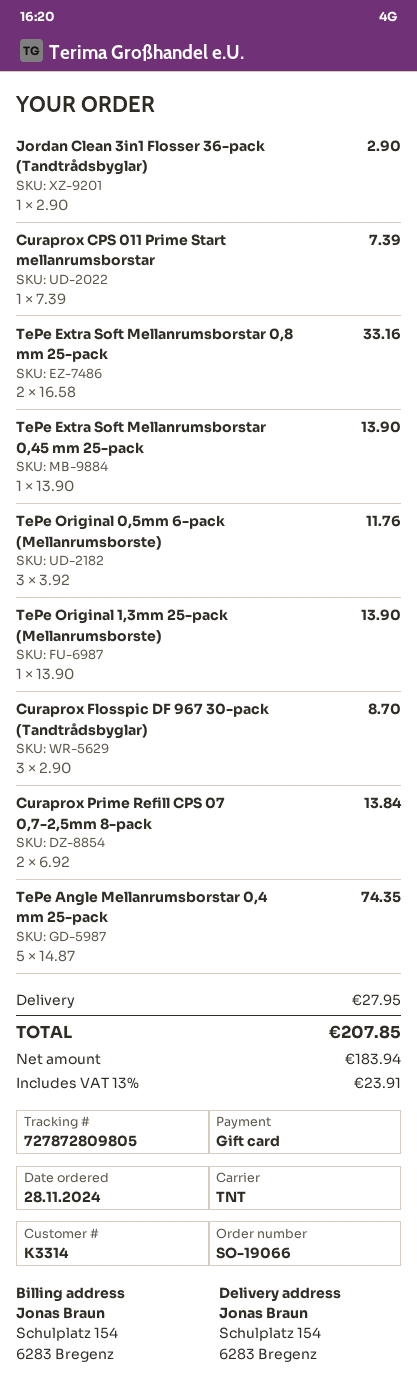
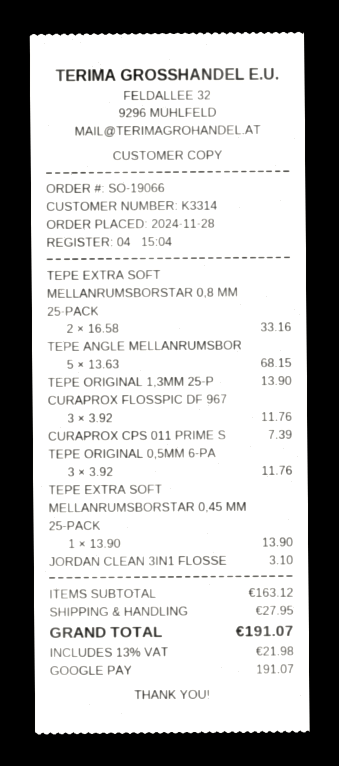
payment method: gift card -> Google Pay
Jordan Clean 3in1 Flosser 36-pack (Tandtrådsbyglar): 1 x 2.90 = 2.90 -> 1 x 3.10 = 3.10
Curaprox Flosspic DF 967 30-pack (Tandtrådsbyglar): 3 x 2.90 = 8.70 -> 3 x 3.92 = 11.76
Curaprox Prime Refill CPS 07 0,7-2,5mm 8-pack: 2 x 6.92 = 13.84 -> none
TePe Angle Mellanrumsborstar 0,4 mm 25-pack: 5 x 14.87 = 74.35 -> 5 x 13.63 = 68.15
tax: 13% = 23.91 -> 13% = 21.98
total: 207.85 -> 191.07

